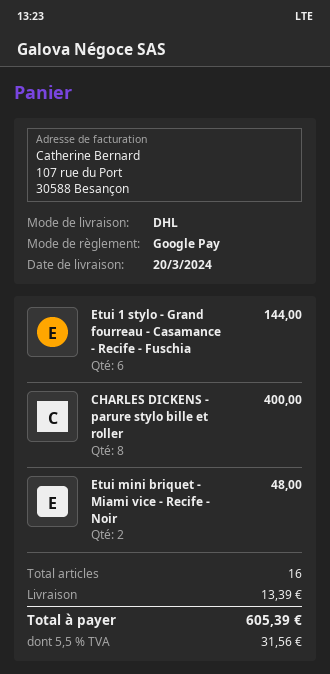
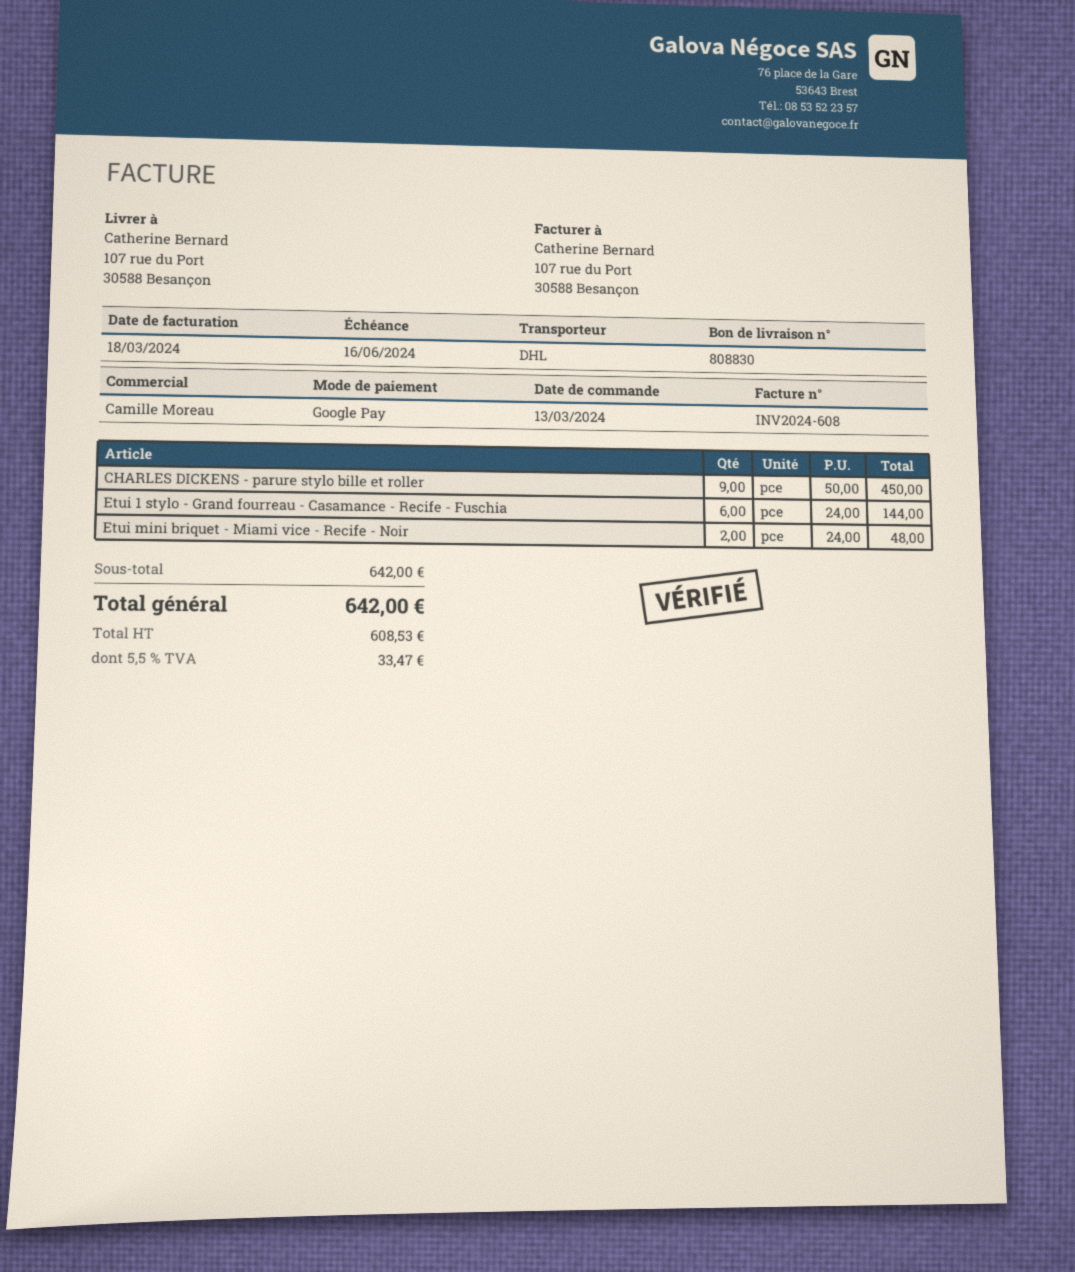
CHARLES DICKENS - parure stylo bille et roller: 8 for 400.00 -> 9 for 450.00
shipping: 13.39 -> none
tax: 5.5% = 31.56 -> 5.5% = 33.47
total: 605.39 -> 642.00

